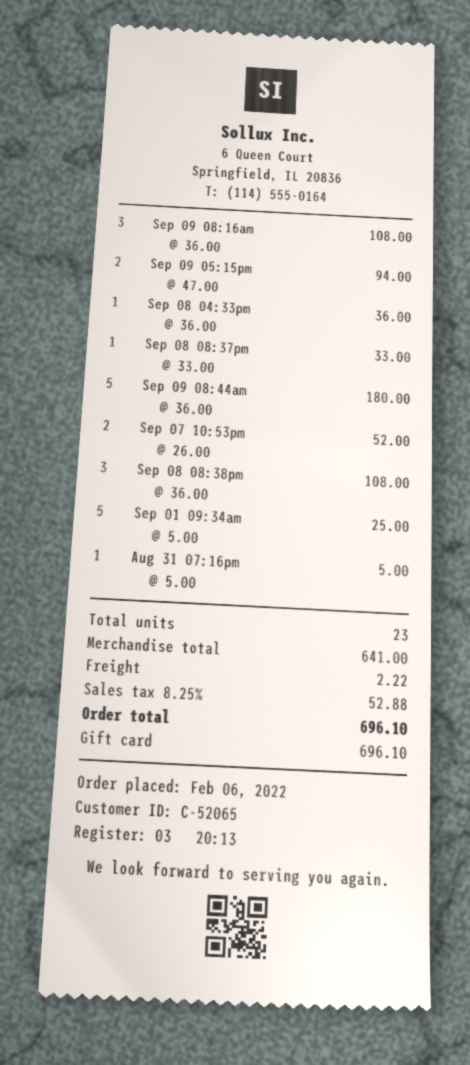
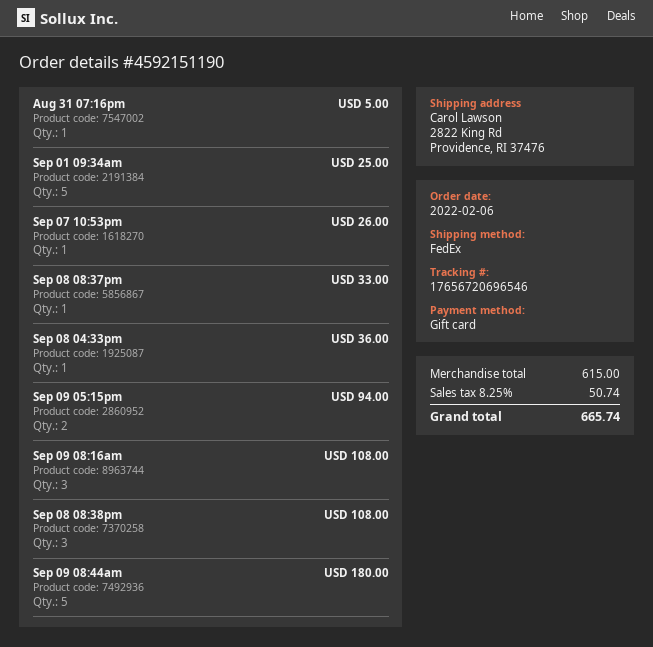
Sep 07 10:53pm: 2 for 52.00 -> 1 for 26.00
subtotal: 641.00 -> 615.00
shipping: 2.22 -> none
tax: 8.25% = 52.88 -> 8.25% = 50.74
total: 696.10 -> 665.74

